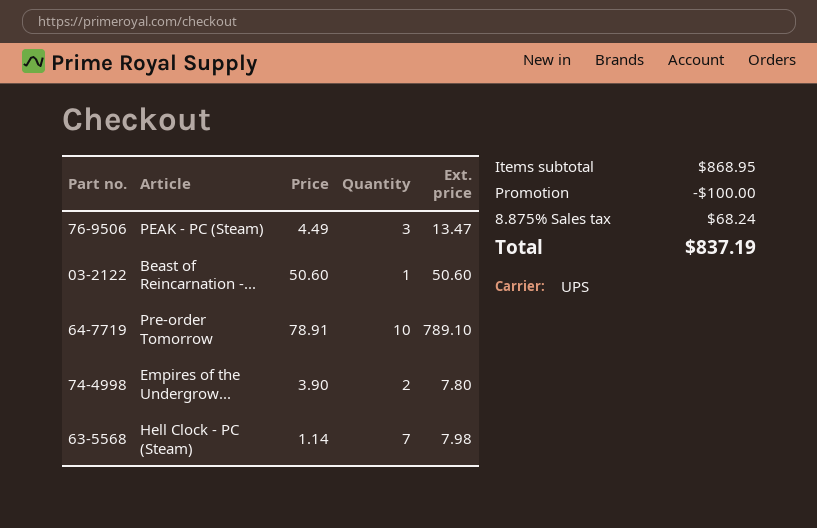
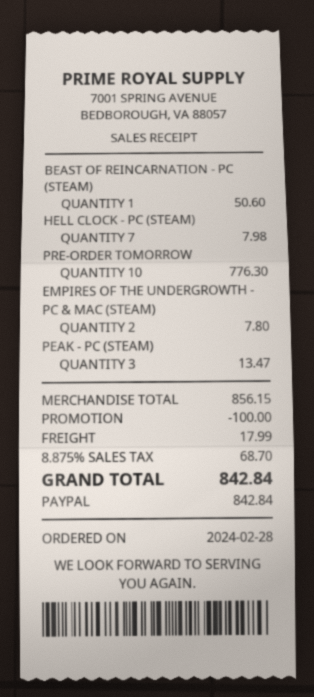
Pre-order Tomorrow: 10 for 789.10 -> 10 for 776.30
subtotal: 868.95 -> 856.15
shipping: none -> 17.99
tax: 8.875% = 68.24 -> 8.875% = 68.70
total: 837.19 -> 842.84

